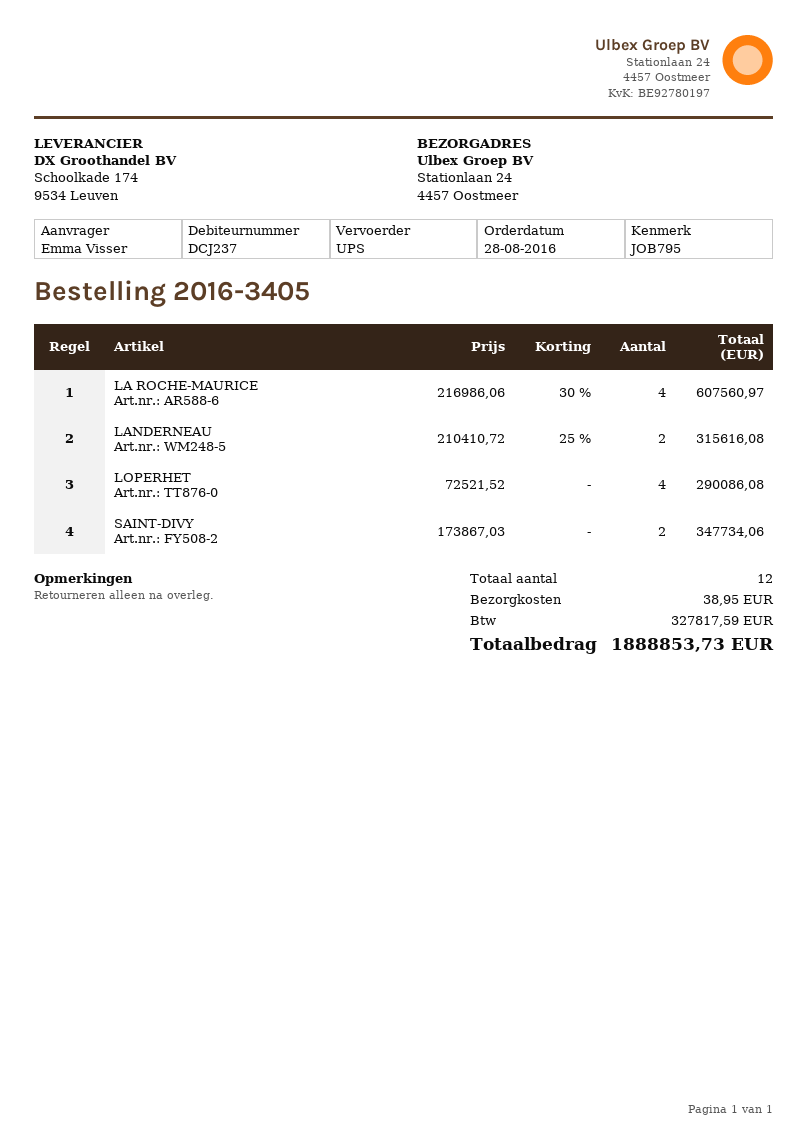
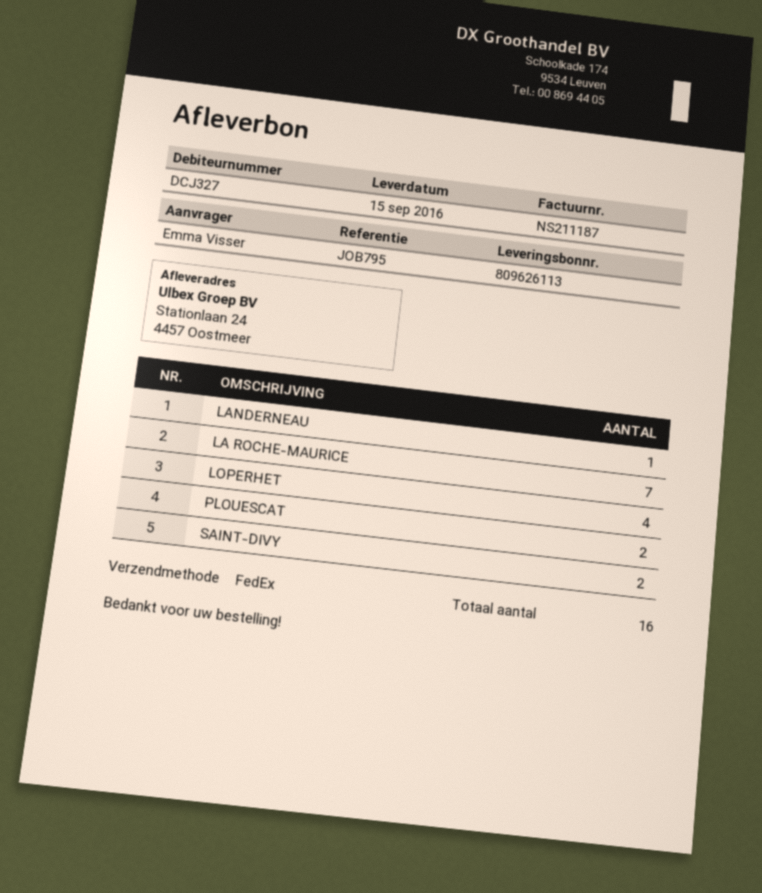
customer number: DCJ237 -> DCJ327
shipping method: UPS -> FedEx
LA ROCHE-MAURICE: 4 -> 7
LANDERNEAU: 2 -> 1
PLOUESCAT: none -> 2
total quantity: 12 -> 16

